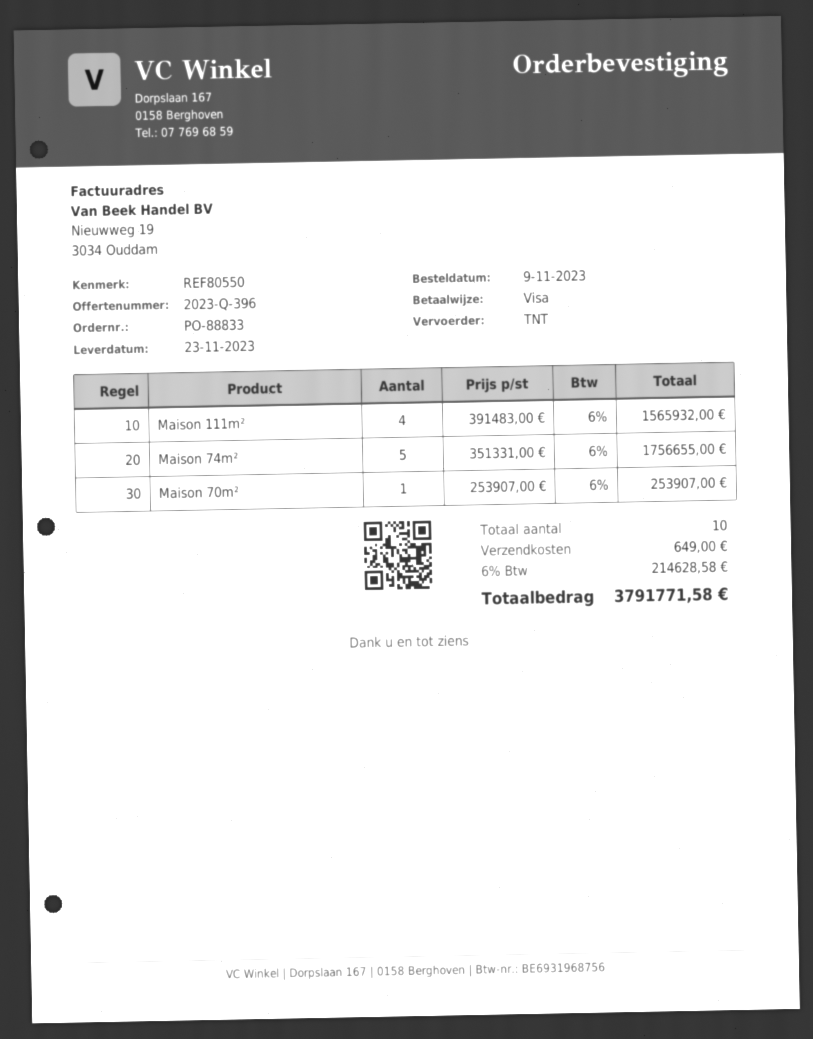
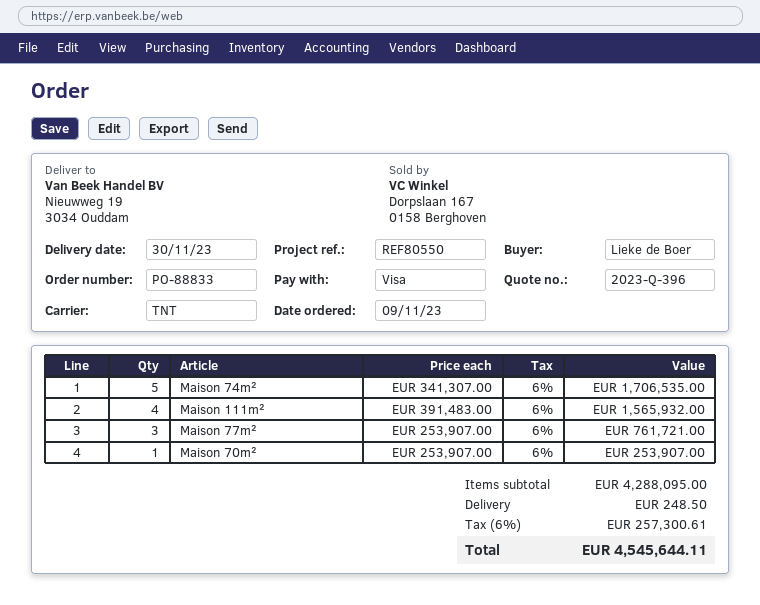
delivery date: 2023-11-23 -> 2023-11-30
Maison 74m²: 5 x 351331.00 = 1756655.00 -> 5 x 341307.00 = 1706535.00
Maison 77m²: none -> 3 x 253907.00 = 761721.00
shipping: 649.00 -> 248.50
tax: 6% = 214628.58 -> 6% = 257300.61
total: 3791771.58 -> 4545644.11

